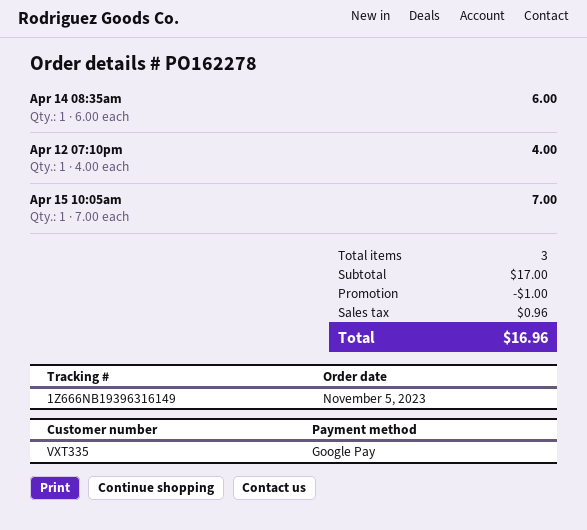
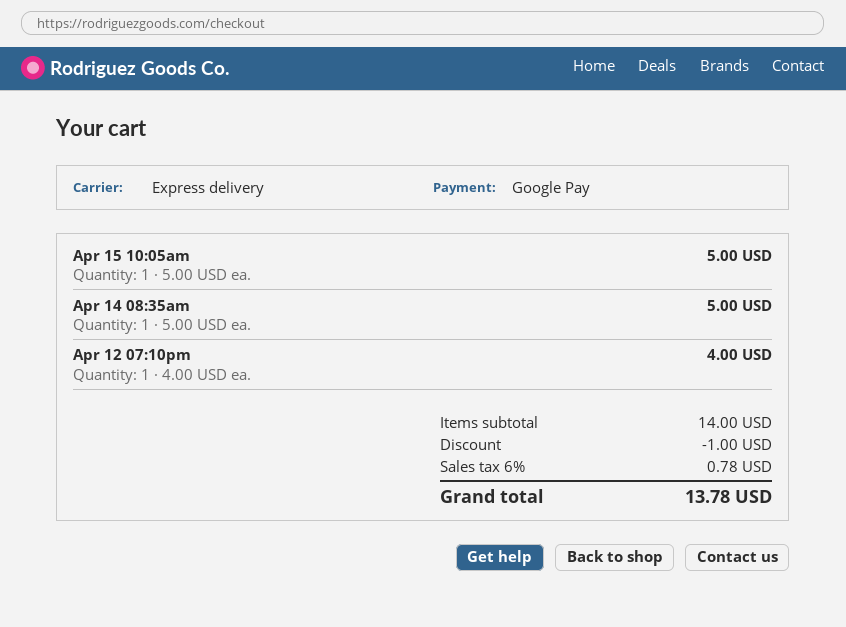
Apr 14 08:35am: 1 x 6.00 = 6.00 -> 1 x 5.00 = 5.00
Apr 15 10:05am: 1 x 7.00 = 7.00 -> 1 x 5.00 = 5.00
subtotal: 17.00 -> 14.00
tax: 0.96 -> 0.78
total: 16.96 -> 13.78

